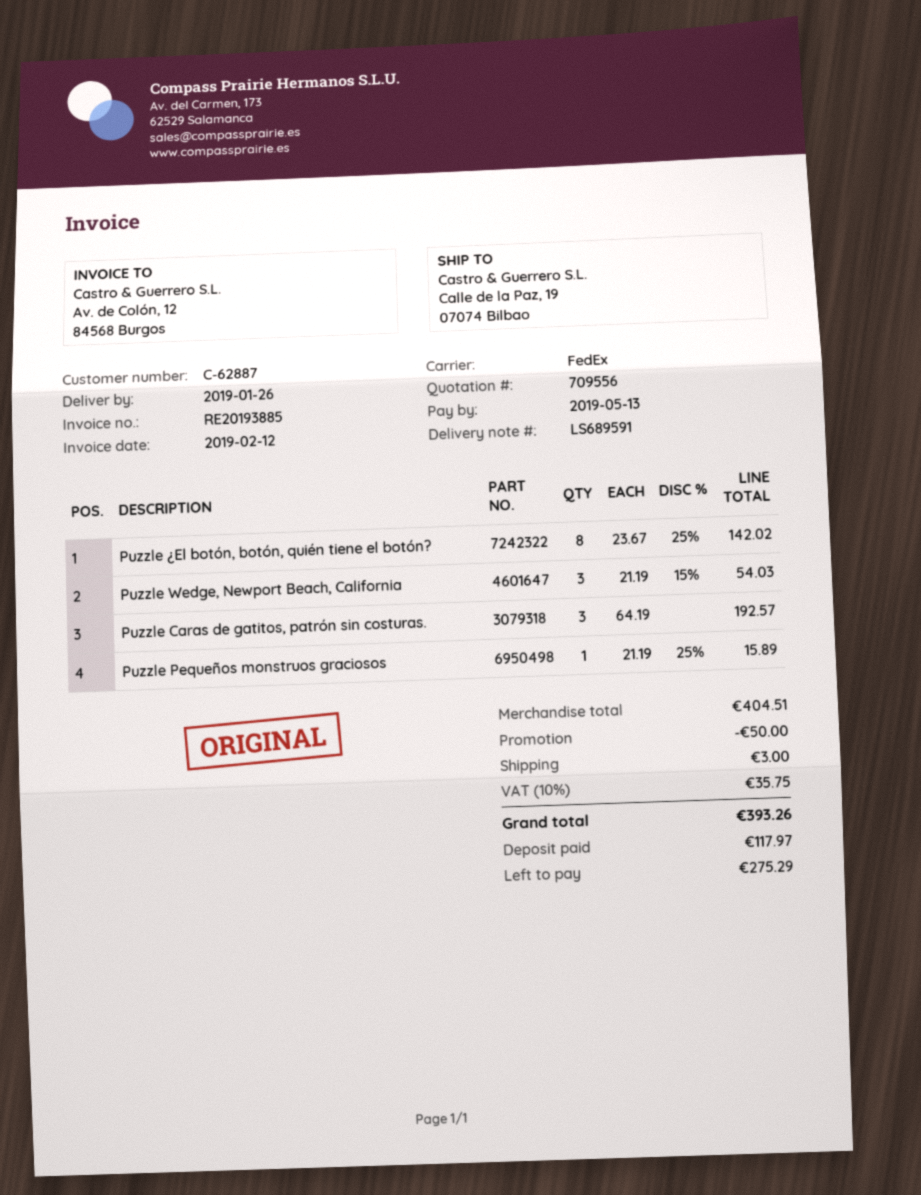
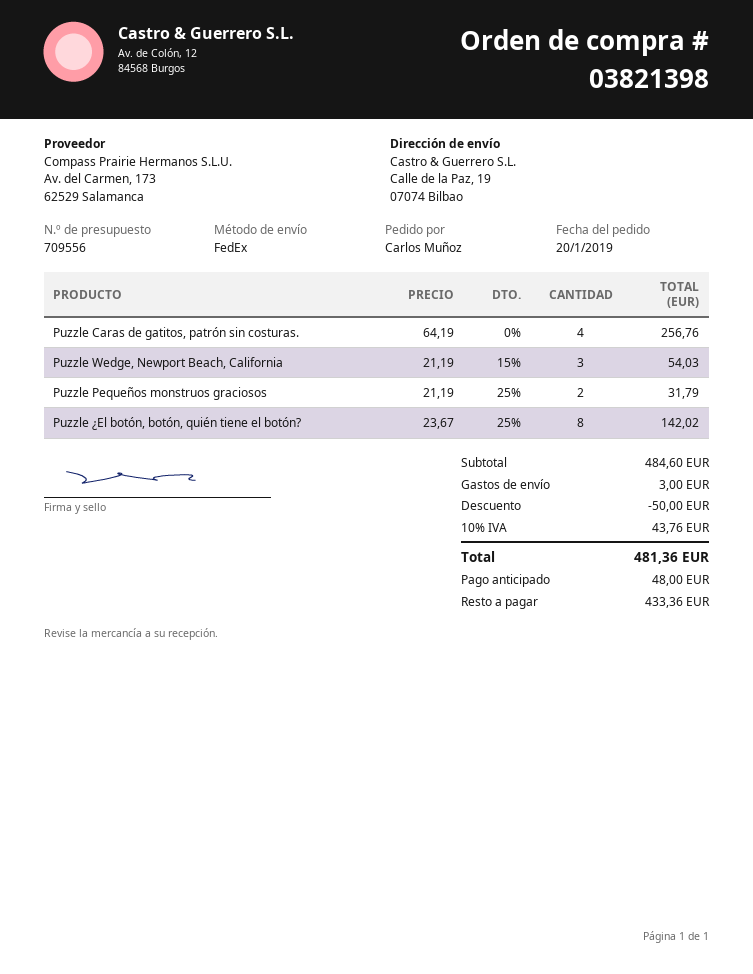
Puzzle Caras de gatitos, patrón sin costuras.: 3 x 64.19 = 192.57 -> 4 x 64.19 = 256.76
Puzzle Pequeños monstruos graciosos: 1 x 21.19 - 25% = 15.89 -> 2 x 21.19 - 25% = 31.79
subtotal: 404.51 -> 484.60
tax: 10% = 35.75 -> 10% = 43.76
total: 393.26 -> 481.36
deposit: 117.97 -> 48.00
balance: 275.29 -> 433.36

